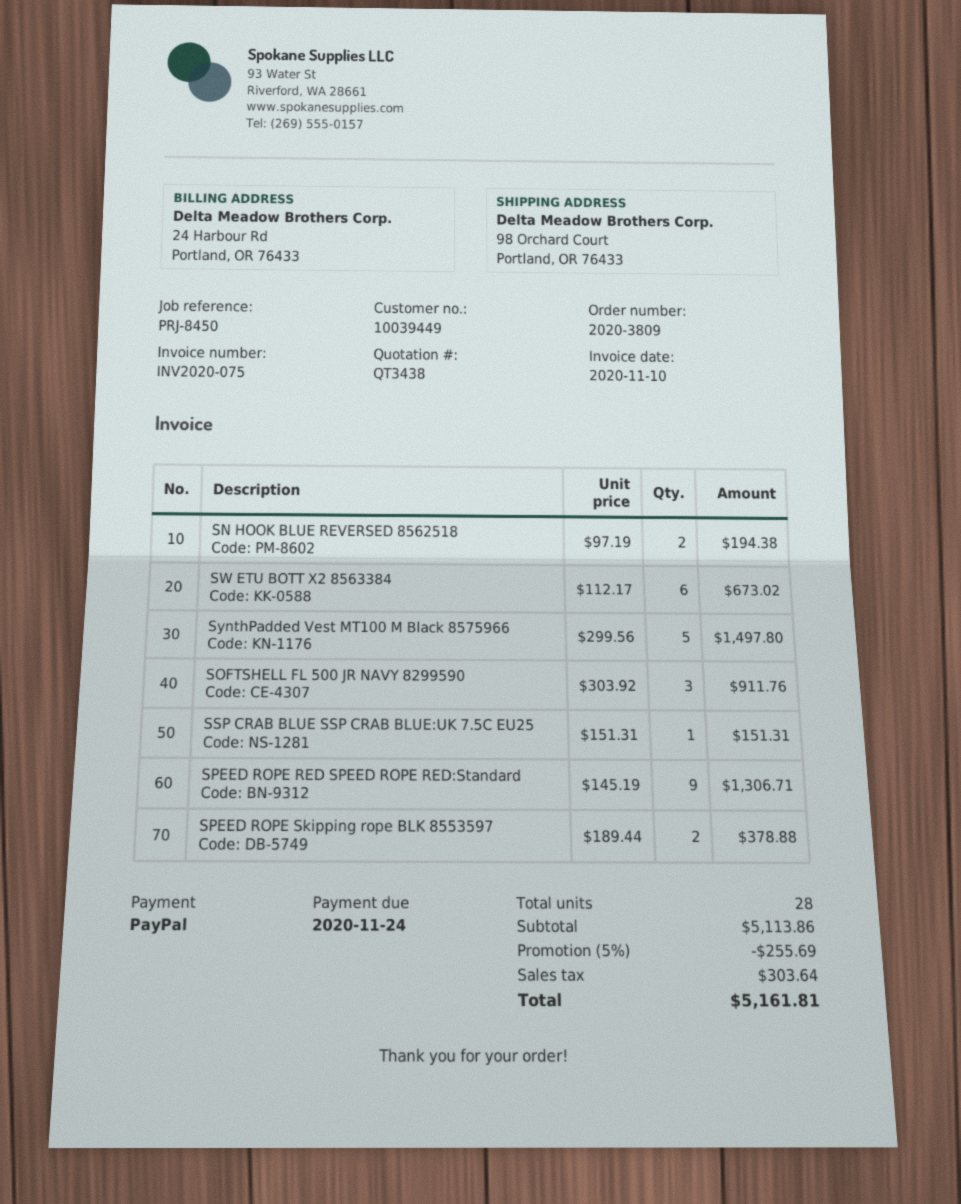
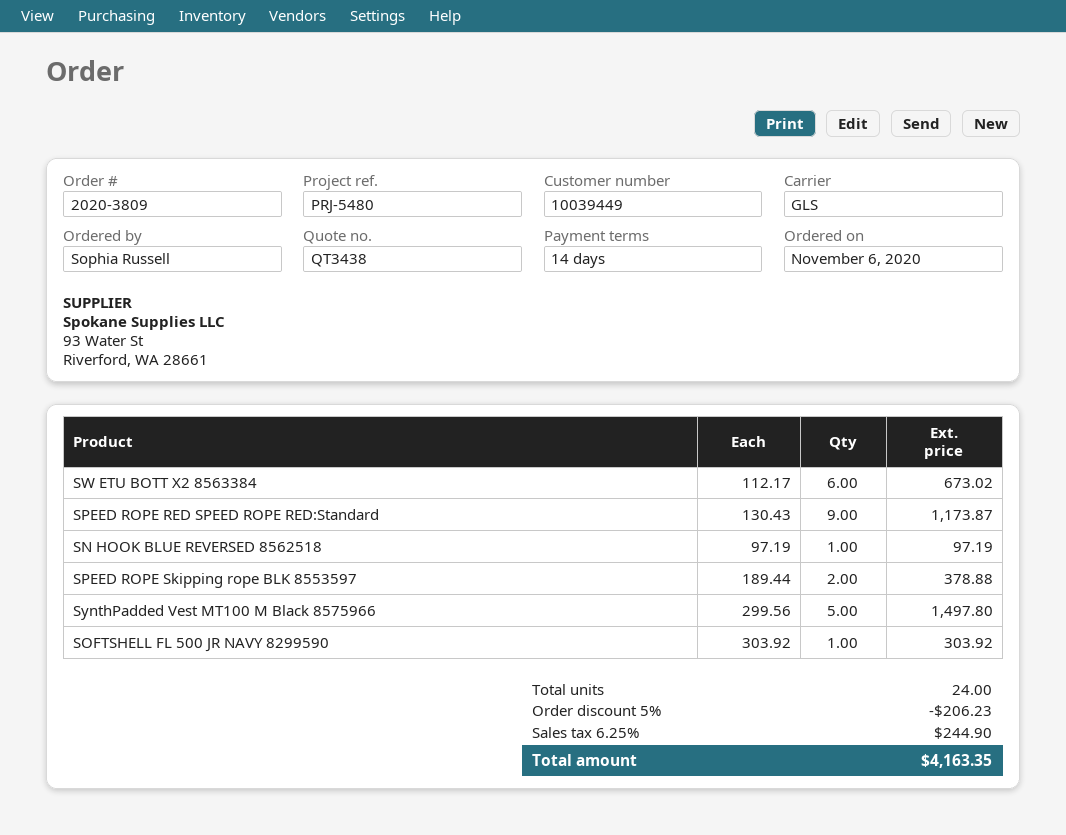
reference: PRJ-8450 -> PRJ-5480
SN HOOK BLUE REVERSED 8562518: 2 x 97.19 = 194.38 -> 1 x 97.19 = 97.19
SOFTSHELL FL 500 JR NAVY 8299590: 3 x 303.92 = 911.76 -> 1 x 303.92 = 303.92
SSP CRAB BLUE SSP CRAB BLUE:UK 7.5C EU25: 1 x 151.31 = 151.31 -> none
SPEED ROPE RED SPEED ROPE RED:Standard: 9 x 145.19 = 1306.71 -> 9 x 130.43 = 1173.87
total quantity: 28 -> 24
discount: 5% = 255.69 -> 5% = 206.23
tax: 303.64 -> 244.90
total: 5161.81 -> 4163.35

